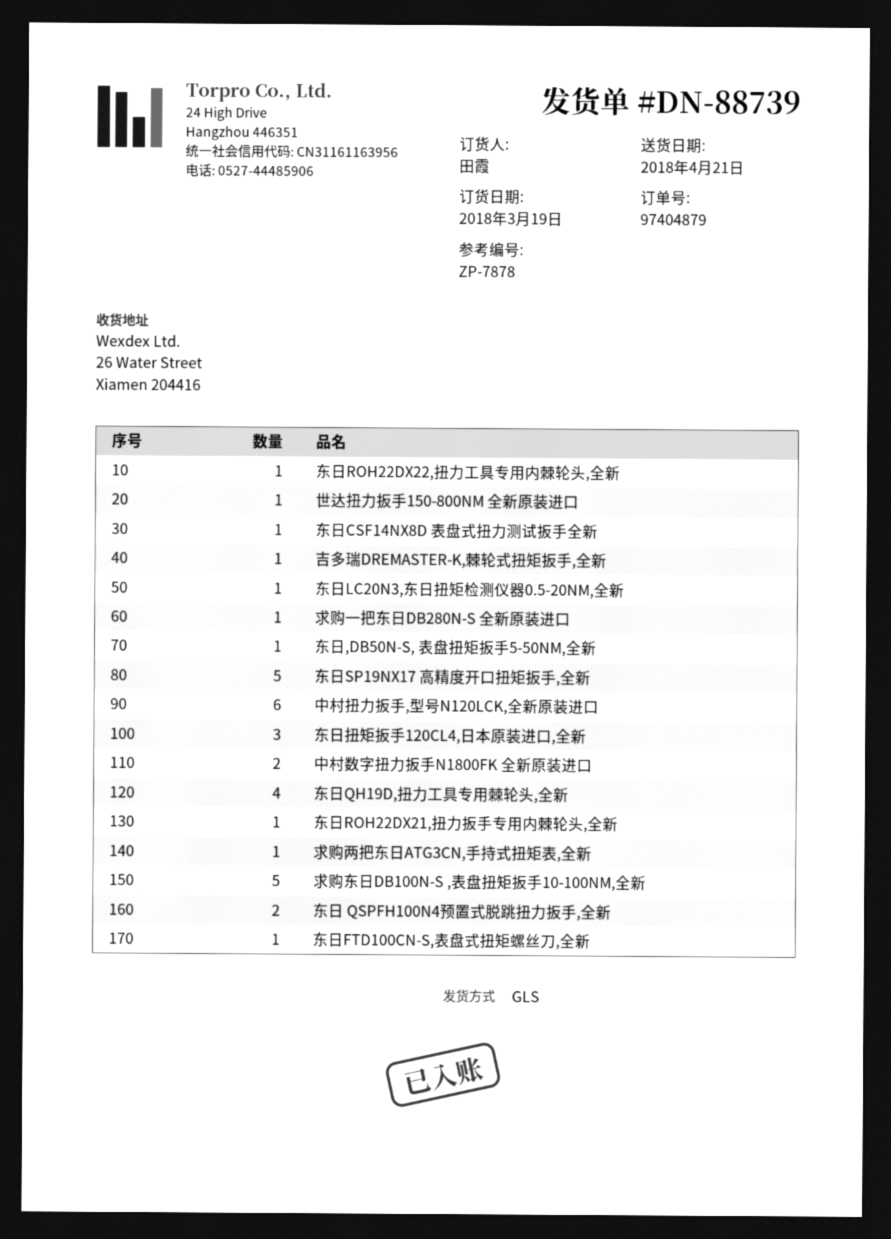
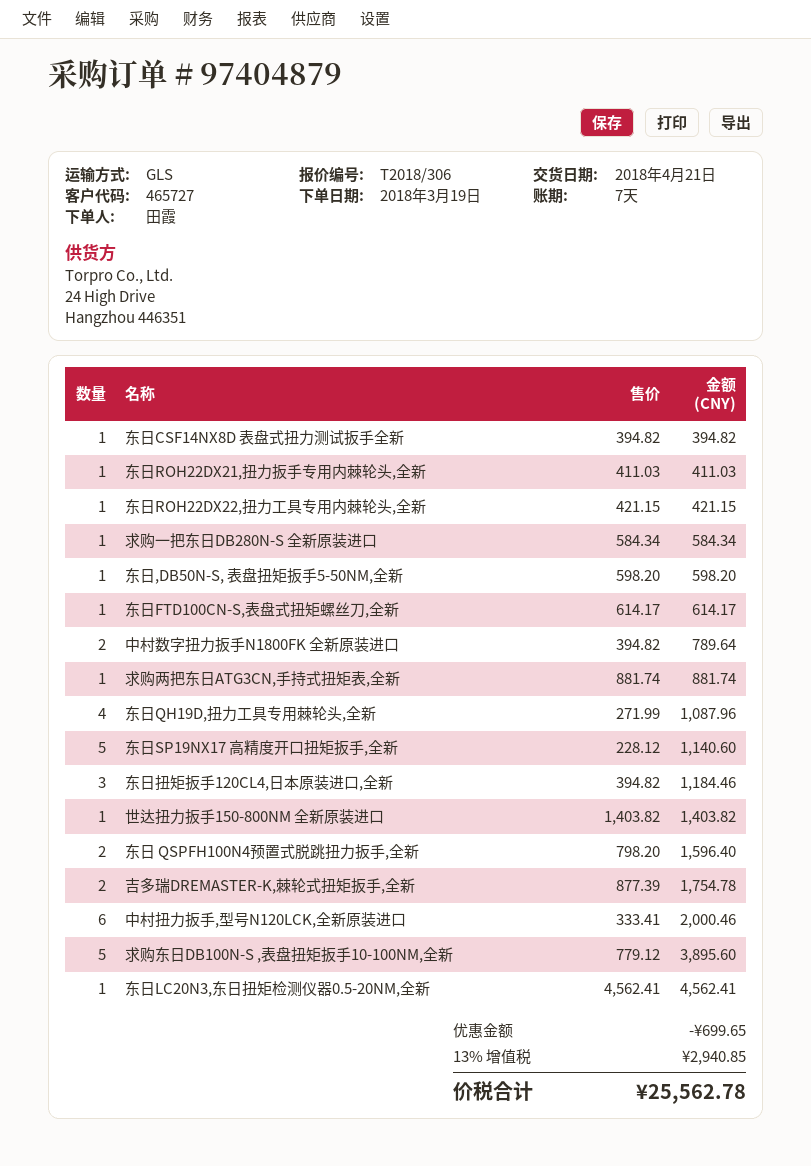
吉多瑞DREMASTER-K,棘轮式扭矩扳手,全新: 1 -> 2

